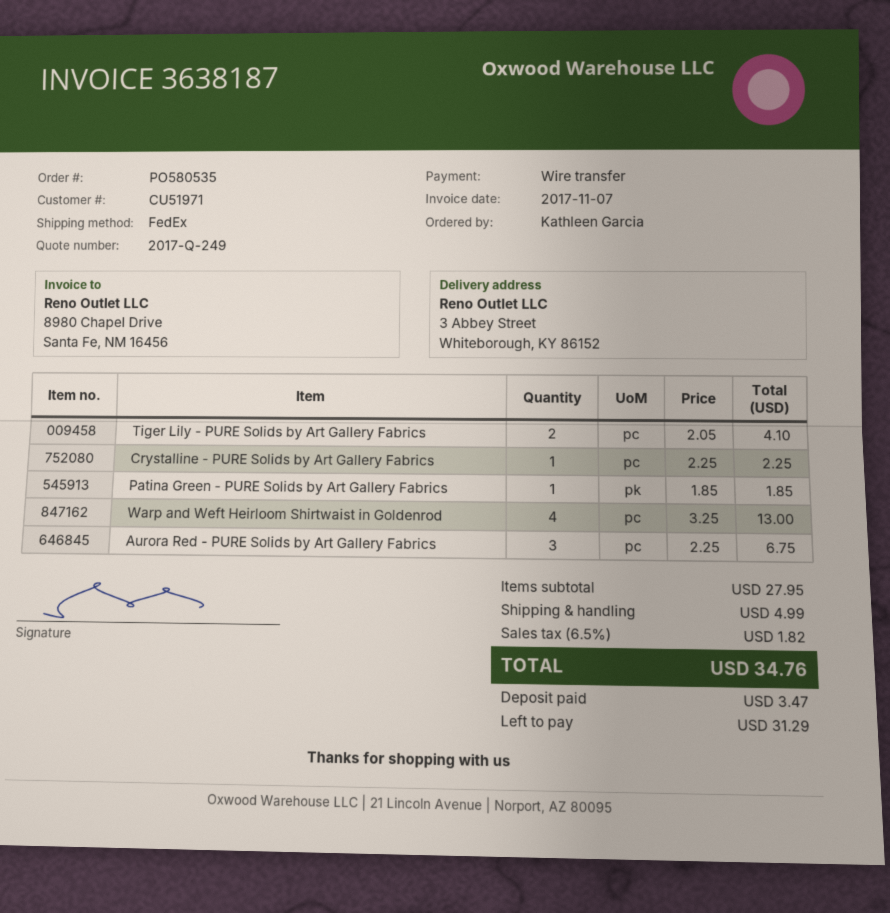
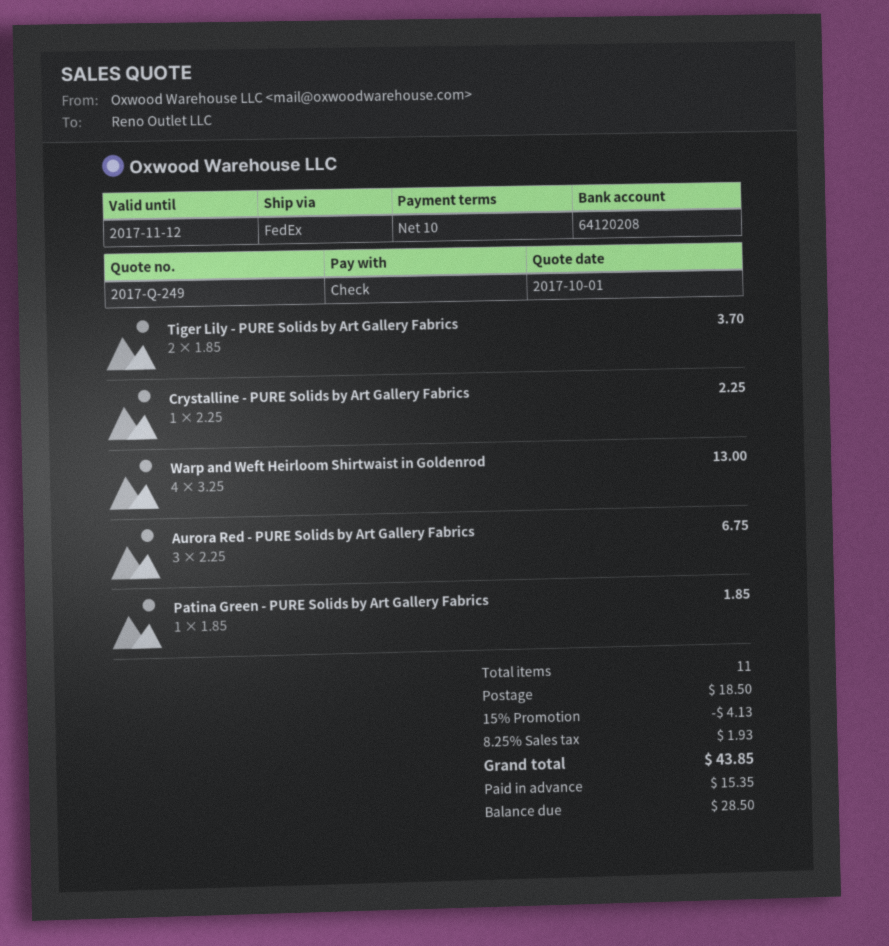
payment method: bank transfer -> cheque
Tiger Lily - PURE Solids by Art Gallery Fabrics: 2 x 2.05 = 4.10 -> 2 x 1.85 = 3.70
discount: none -> 15% = 4.13
shipping: 4.99 -> 18.50
tax: 6.5% = 1.82 -> 8.25% = 1.93
total: 34.76 -> 43.85
deposit: 3.47 -> 15.35
balance: 31.29 -> 28.50

